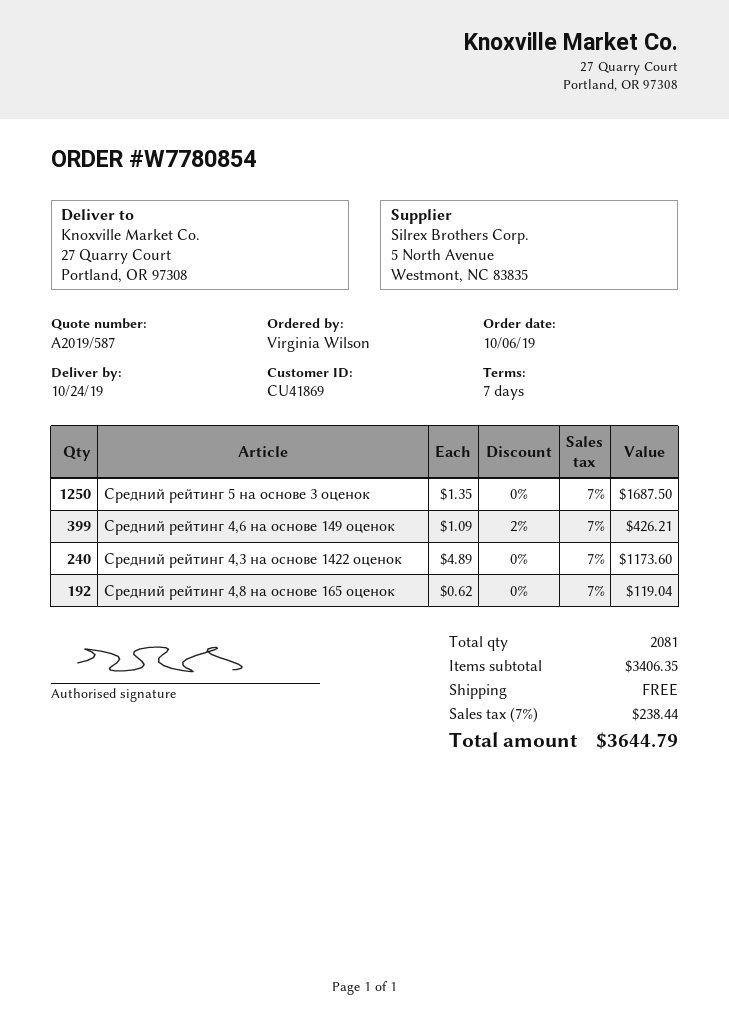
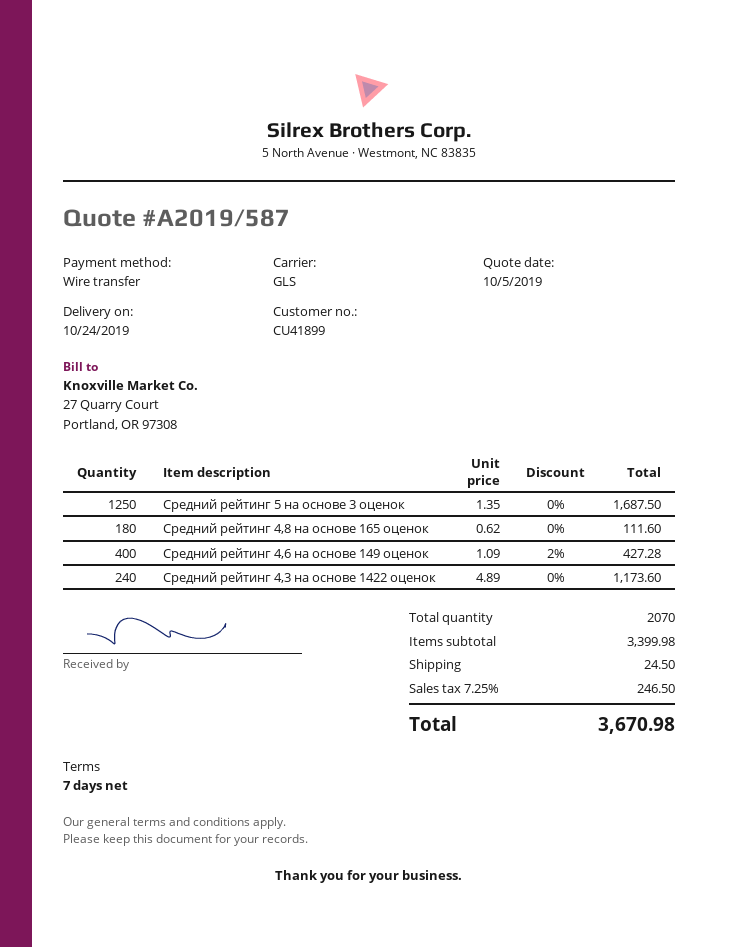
customer number: CU41869 -> CU41899
Средний рейтинг 4,6 на основе 149 оценок: 399 x 1.09 - 2% = 426.21 -> 400 x 1.09 - 2% = 427.28
Средний рейтинг 4,8 на основе 165 оценок: 192 x 0.62 = 119.04 -> 180 x 0.62 = 111.60
total quantity: 2081 -> 2070
subtotal: 3406.35 -> 3399.98
shipping: 0.00 -> 24.50
tax: 7% = 238.44 -> 7.25% = 246.50
total: 3644.79 -> 3670.98

